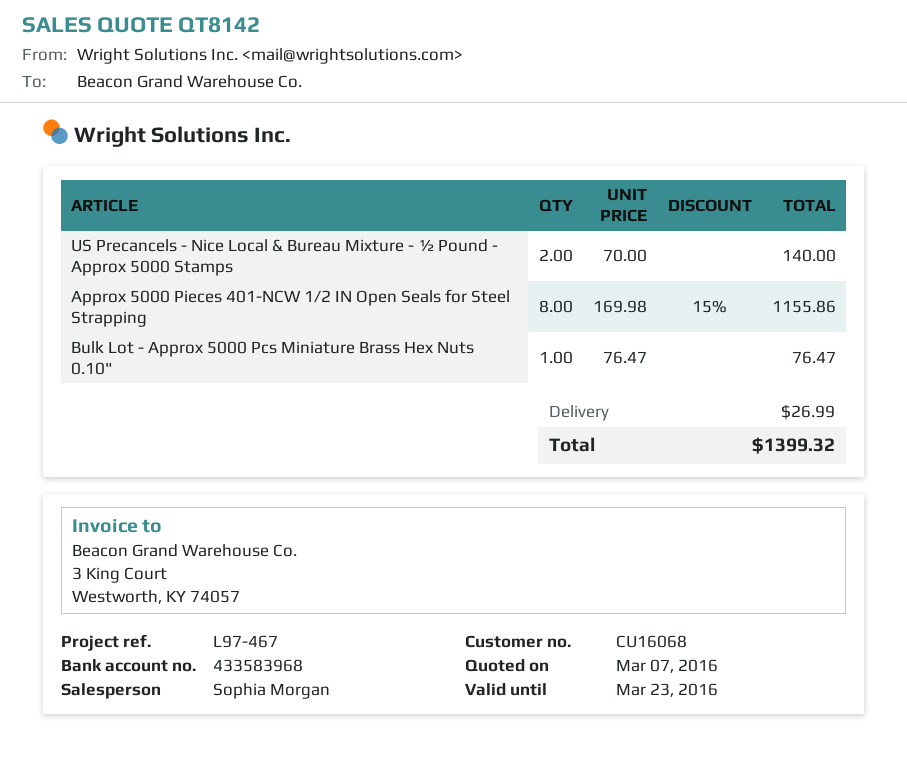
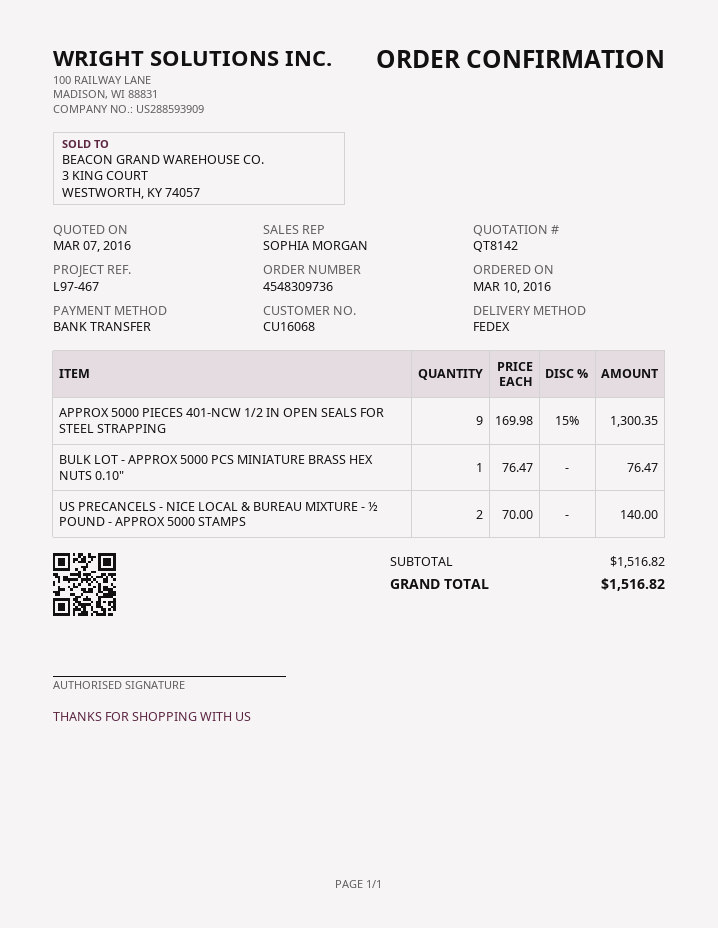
Approx 5000 Pieces 401-NCW 1/2 IN Open Seals for Steel Strapping: 8 x 169.98 - 15% = 1155.86 -> 9 x 169.98 - 15% = 1300.35
shipping: 26.99 -> none
total: 1399.32 -> 1516.82

